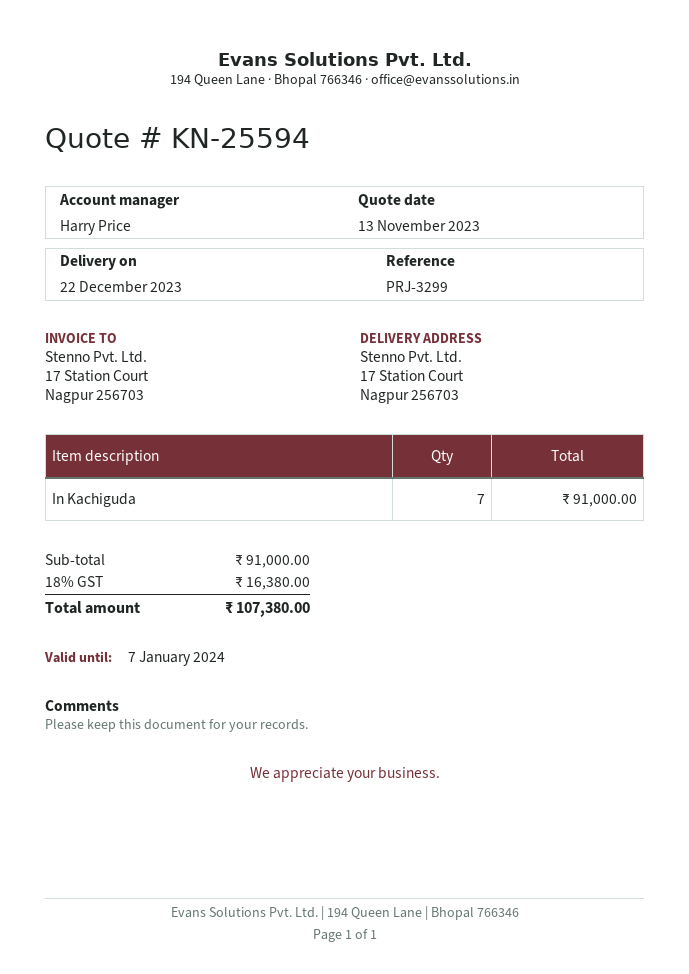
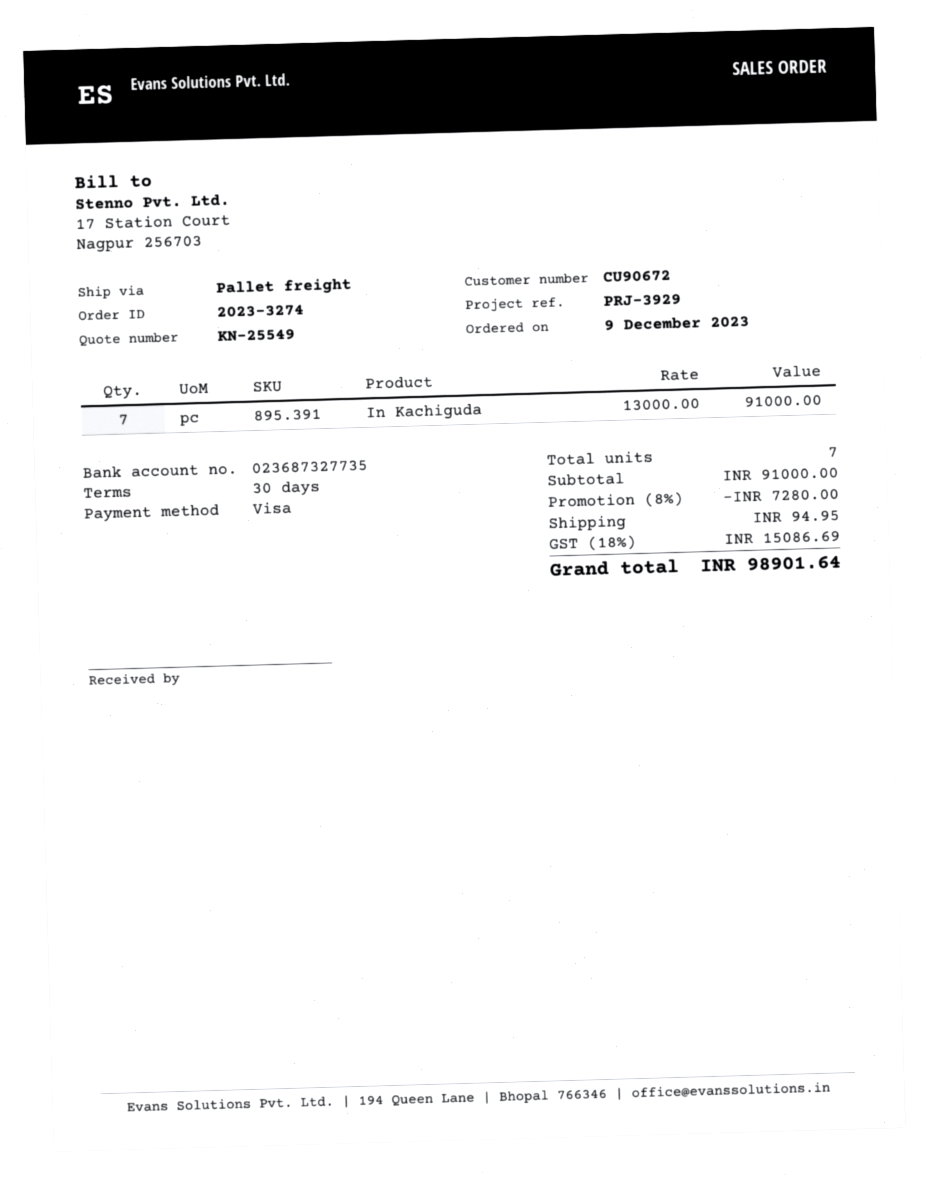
quote number: KN-25594 -> KN-25549
reference: PRJ-3299 -> PRJ-3929
discount: none -> 8% = 7280.00
shipping: none -> 94.95
tax: 18% = 16380.00 -> 18% = 15086.69
total: 107380.00 -> 98901.64

